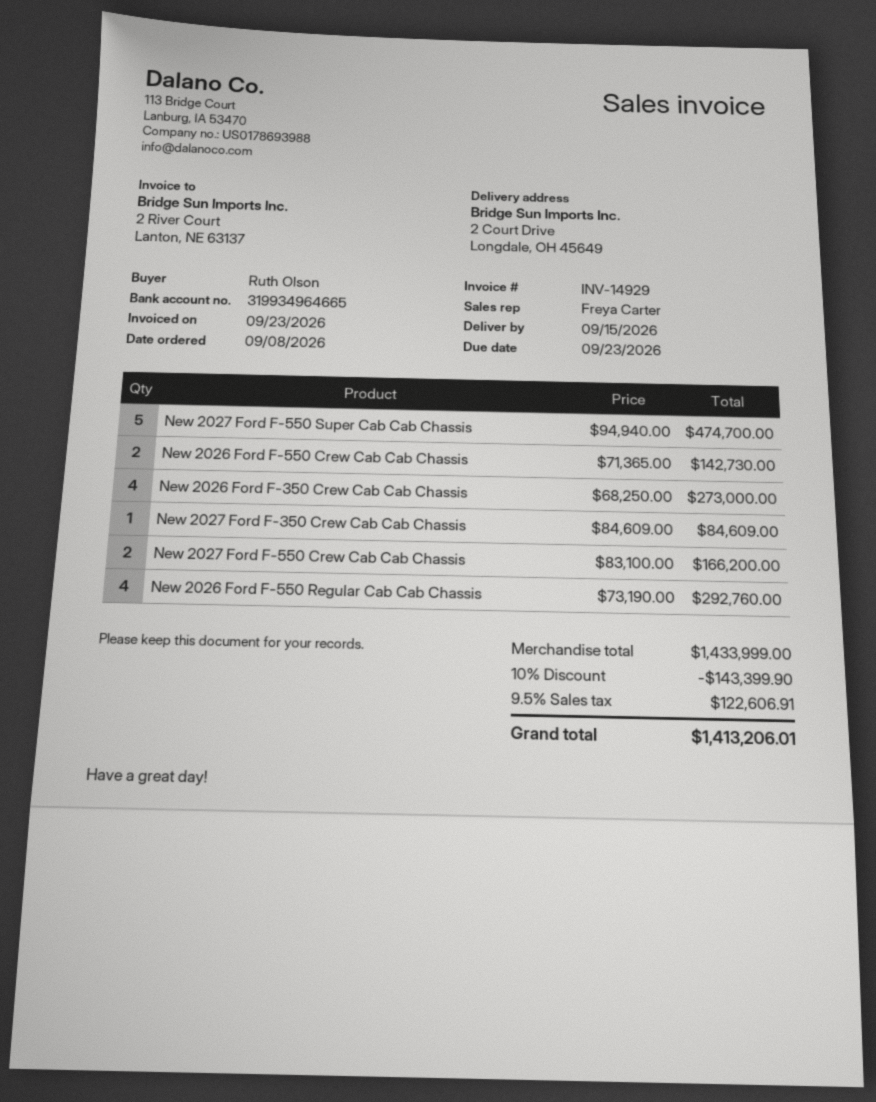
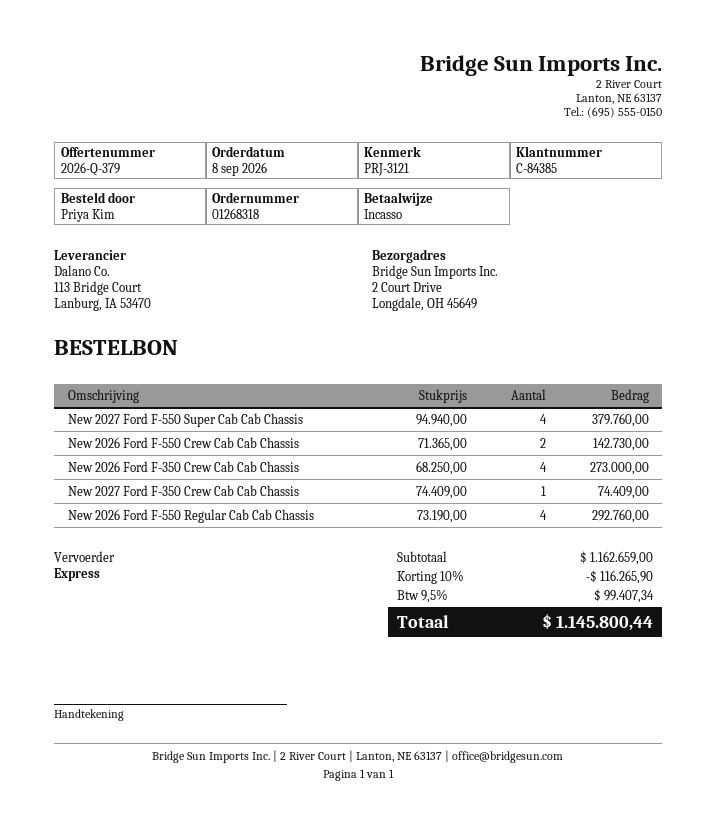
ordered by: Ruth Olson -> Priya Kim
New 2027 Ford F-550 Super Cab Cab Chassis: 5 x 94940.00 = 474700.00 -> 4 x 94940.00 = 379760.00
New 2027 Ford F-350 Crew Cab Cab Chassis: 1 x 84609.00 = 84609.00 -> 1 x 74409.00 = 74409.00
New 2027 Ford F-550 Crew Cab Cab Chassis: 2 x 83100.00 = 166200.00 -> none
subtotal: 1433999.00 -> 1162659.00
discount: 10% = 143399.90 -> 10% = 116265.90
tax: 9.5% = 122606.91 -> 9.5% = 99407.34
total: 1413206.01 -> 1145800.44

